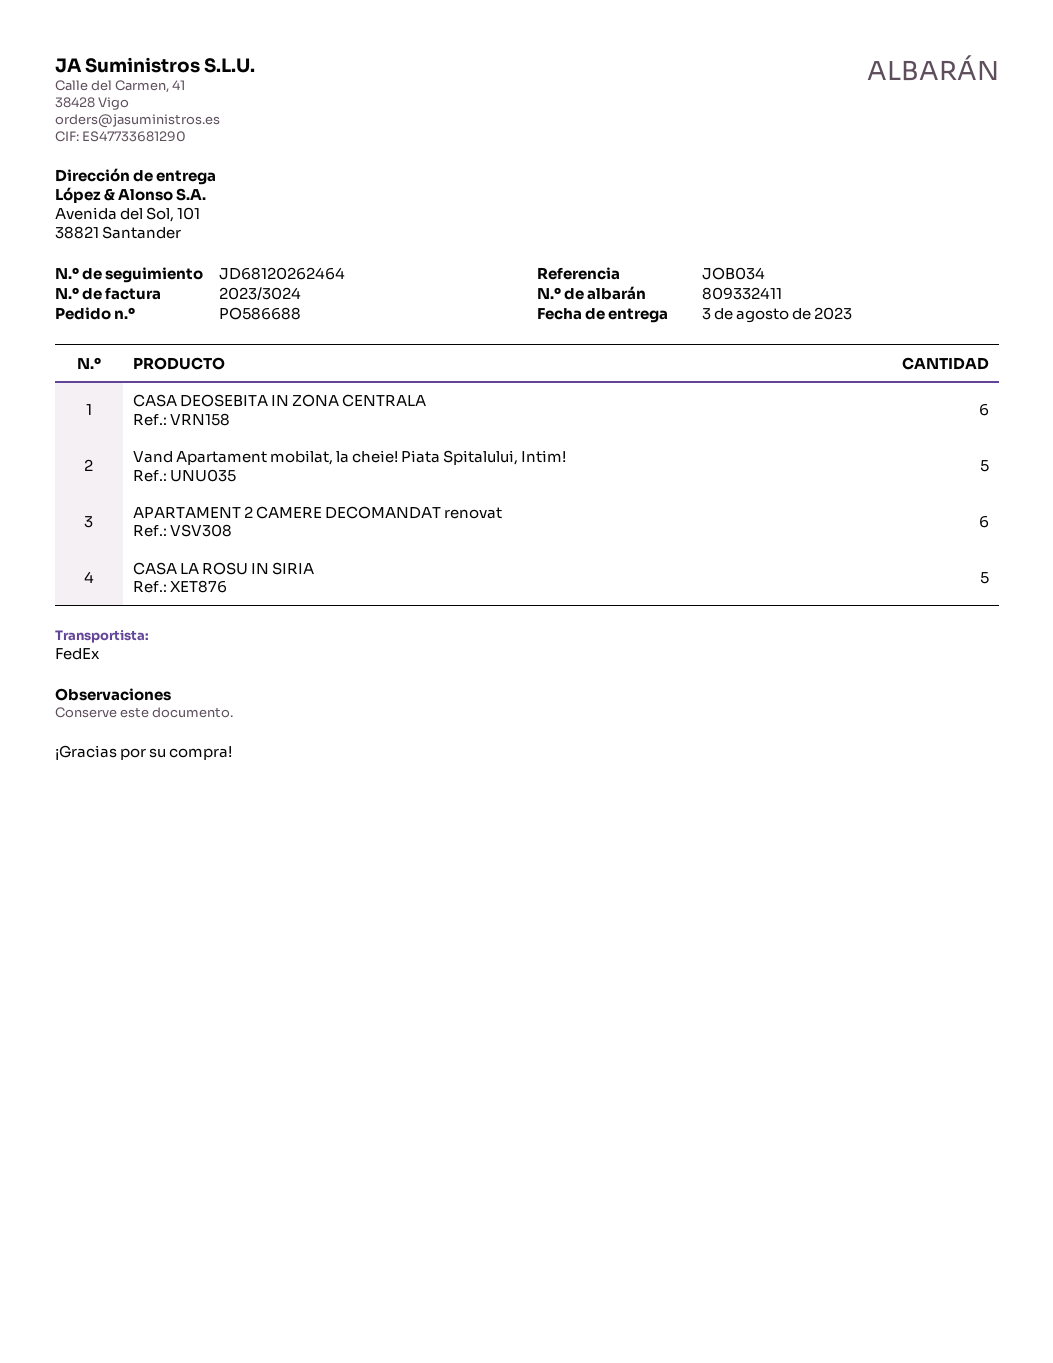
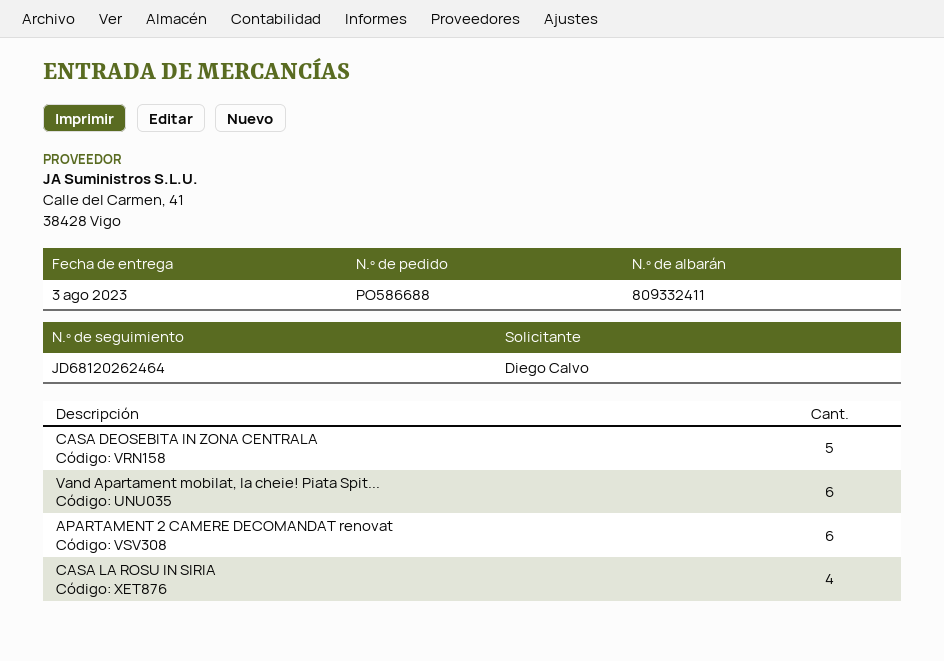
CASA DEOSEBITA IN ZONA CENTRALA: 6 -> 5
Vand Apartament mobilat, la cheie! Piata Spitalului, Intim!: 5 -> 6
CASA LA ROSU IN SIRIA: 5 -> 4

